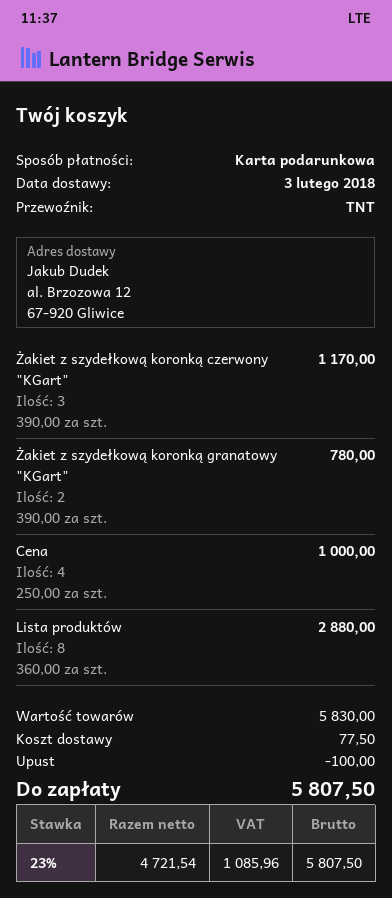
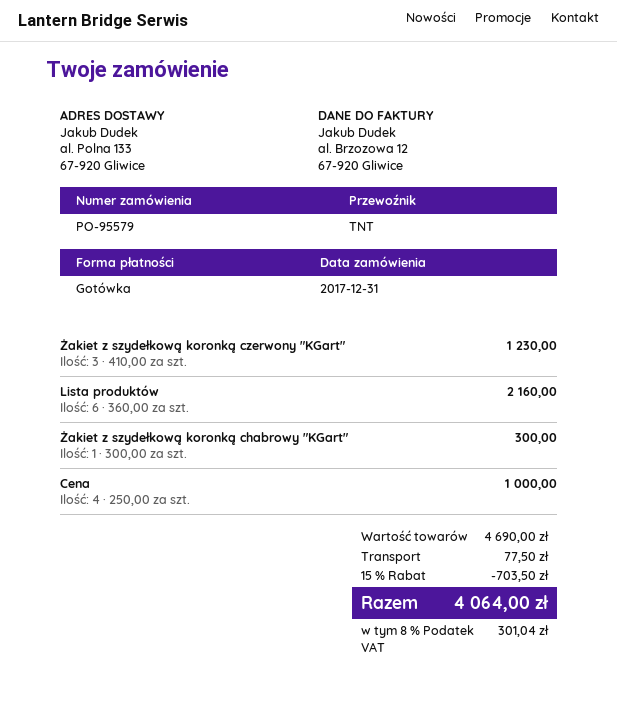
payment method: gift card -> cash
ship to: al. Brzozowa 12, 67-920 Gliwice -> al. Polna 133, 67-920 Gliwice
Żakiet z szydełkową koronką czerwony "KGart": 3 x 390.00 = 1170.00 -> 3 x 410.00 = 1230.00
Żakiet z szydełkową koronką granatowy "KGart": 2 x 390.00 = 780.00 -> none
Lista produktów: 8 x 360.00 = 2880.00 -> 6 x 360.00 = 2160.00
Żakiet z szydełkową koronką chabrowy "KGart": none -> 1 x 300.00 = 300.00
subtotal: 5830.00 -> 4690.00
discount: 100.00 -> 703.50
tax: 23% = 1085.96 -> 8% = 301.04
total: 5807.50 -> 4064.00

